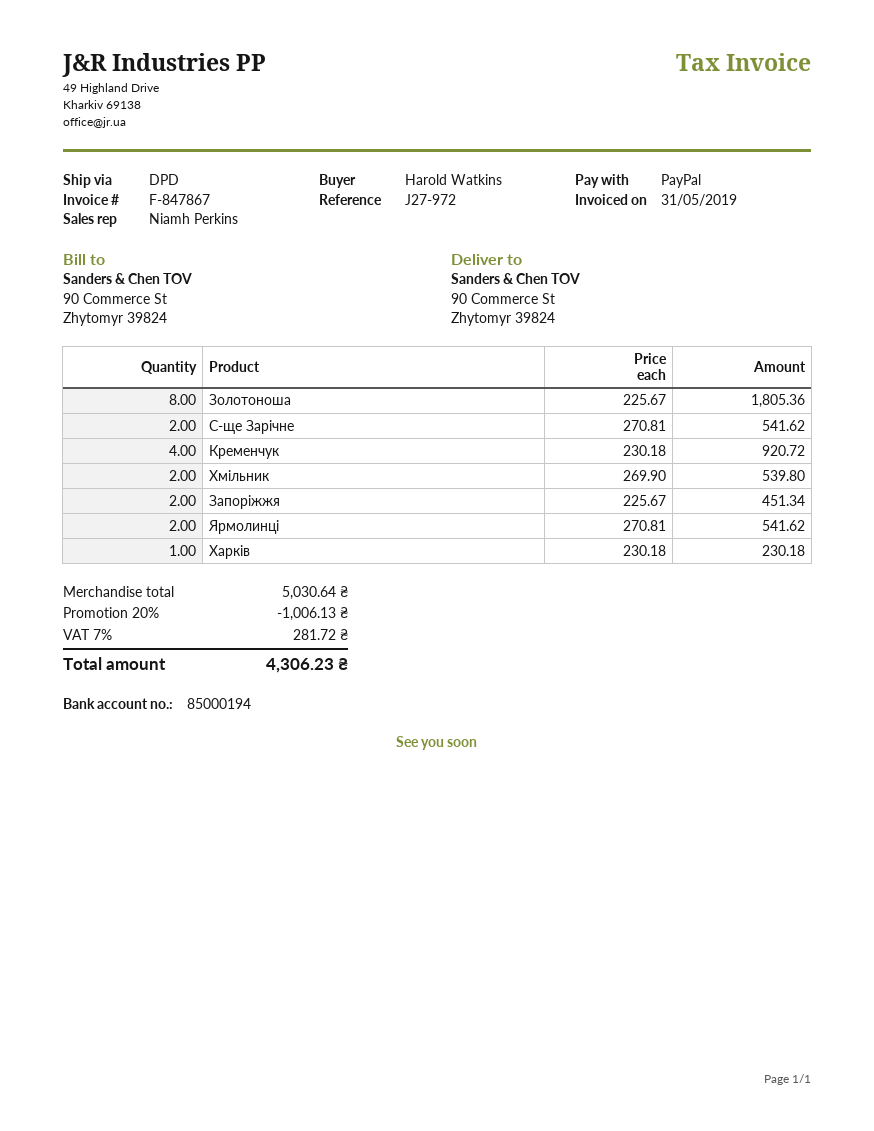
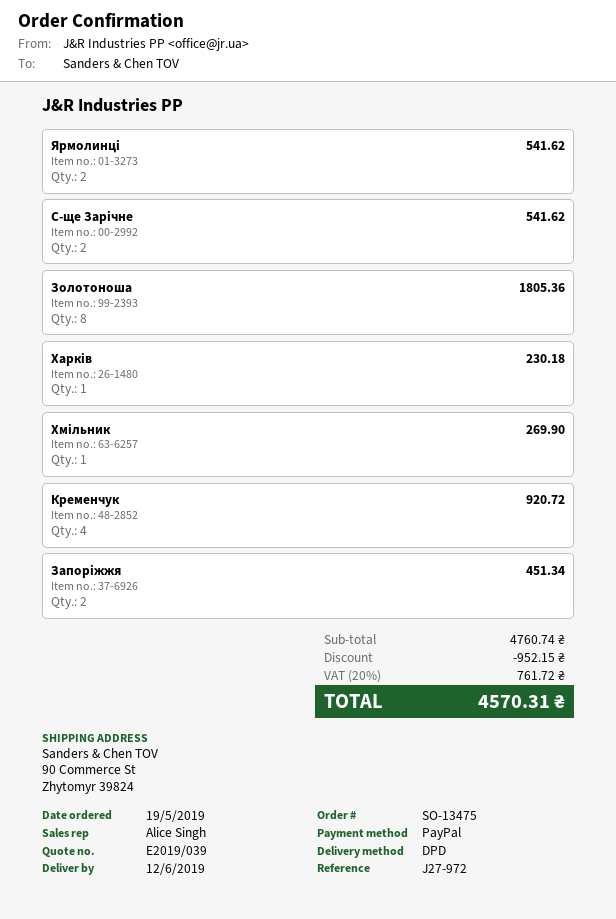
sales rep: Niamh Perkins -> Alice Singh
Хмільник: 2 for 539.80 -> 1 for 269.90
subtotal: 5030.64 -> 4760.74
discount: 1006.13 -> 952.15
tax: 7% = 281.72 -> 20% = 761.72
total: 4306.23 -> 4570.31

